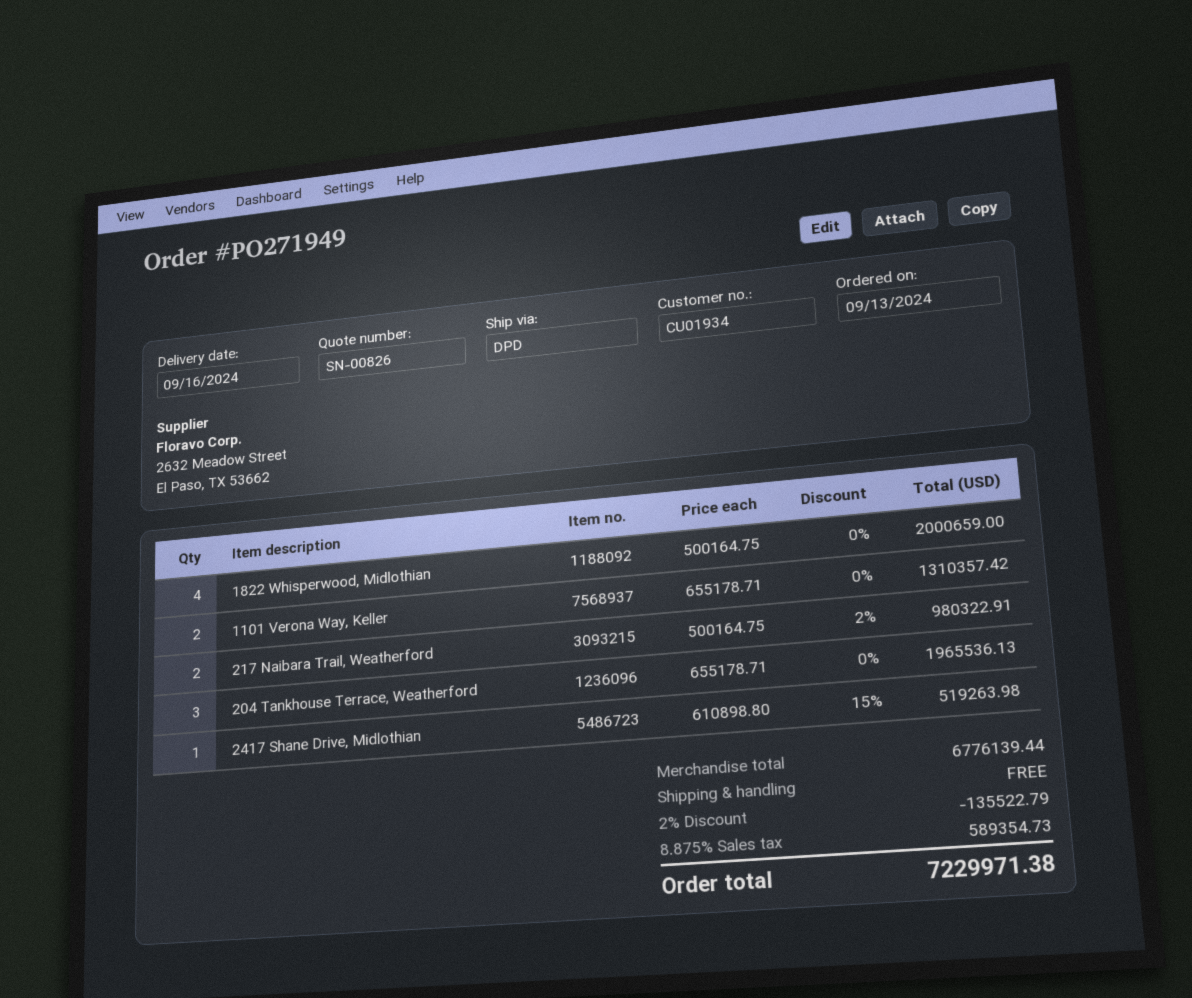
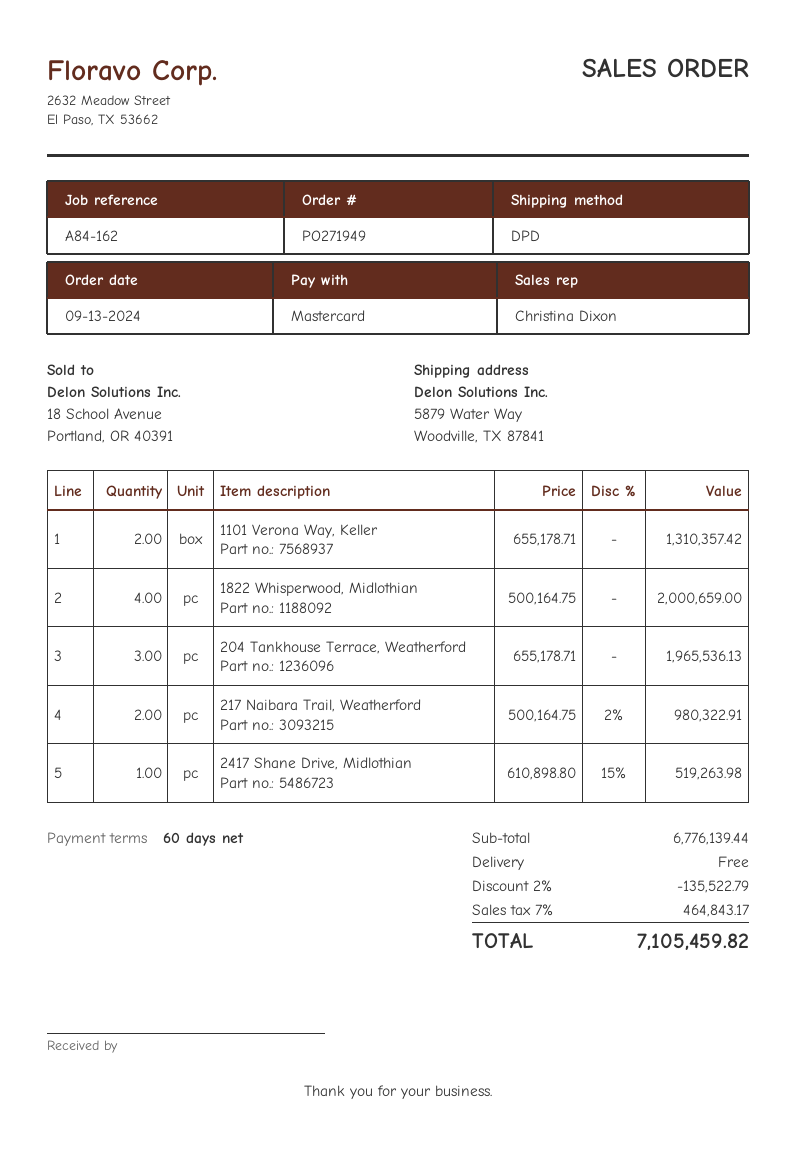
tax: 8.875% = 589354.73 -> 7% = 464843.17
total: 7229971.38 -> 7105459.82

